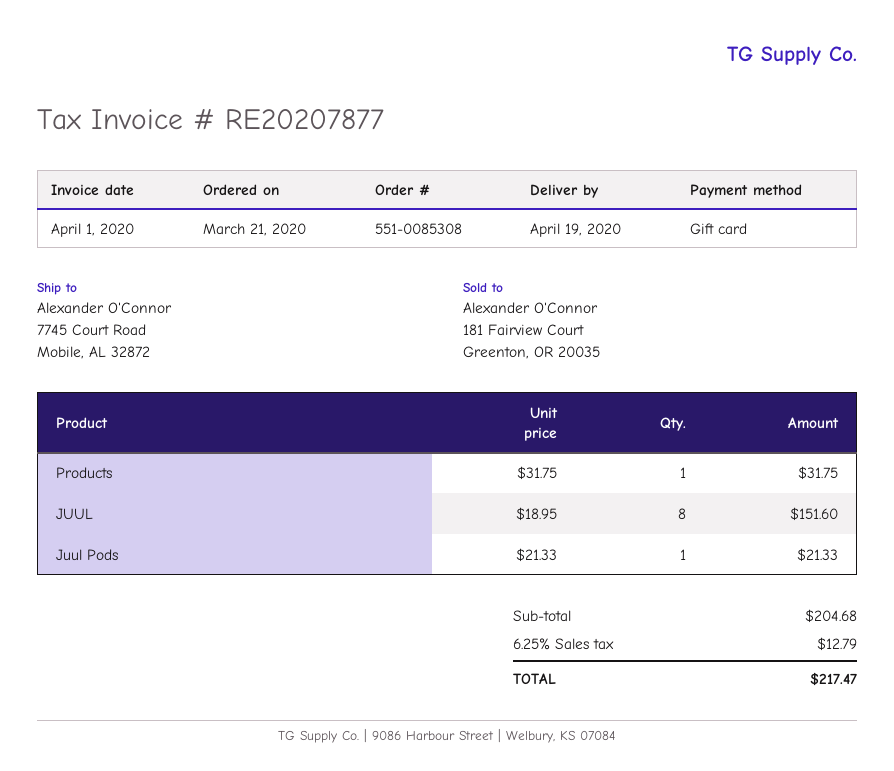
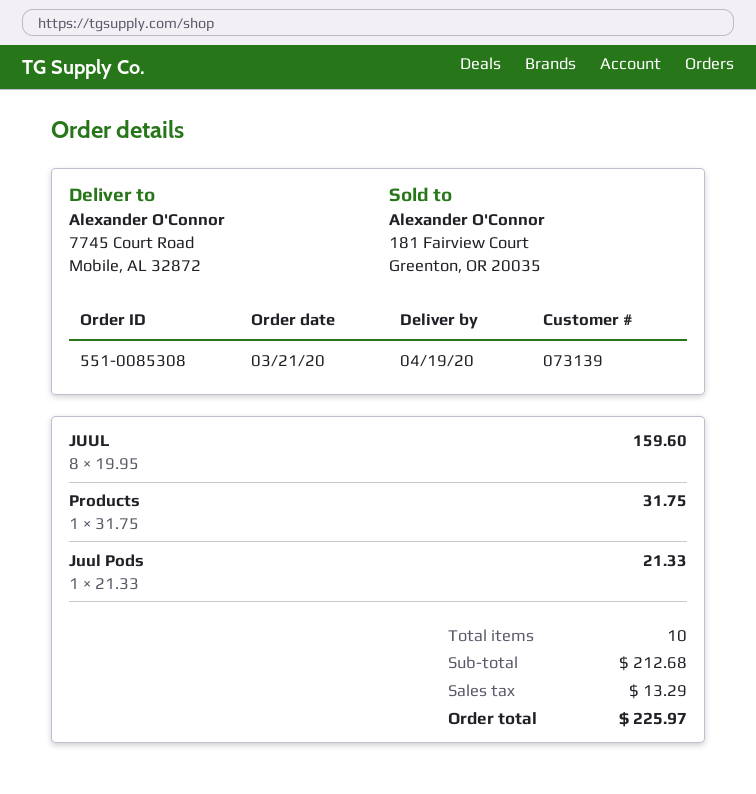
JUUL: 8 x 18.95 = 151.60 -> 8 x 19.95 = 159.60
subtotal: 204.68 -> 212.68
tax: 12.79 -> 13.29
total: 217.47 -> 225.97

